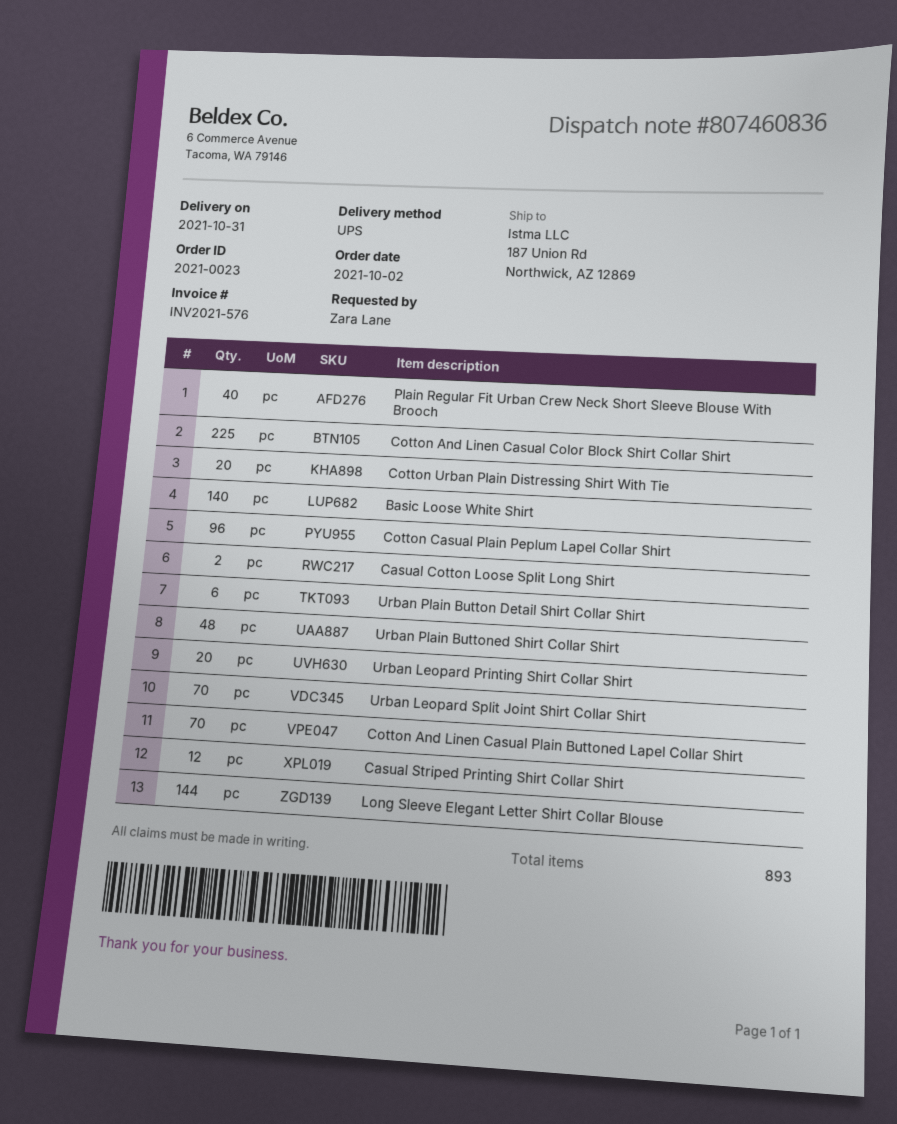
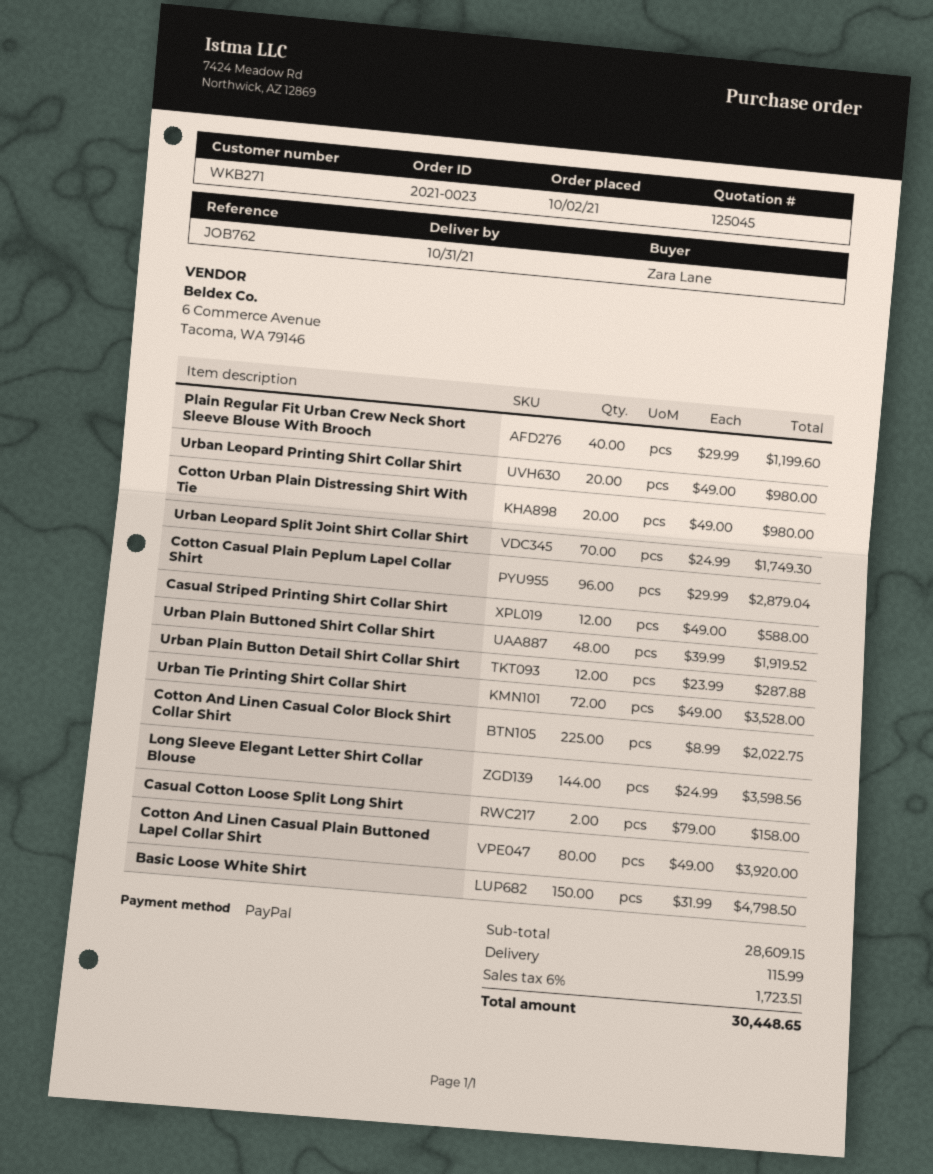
Basic Loose White Shirt: 140 -> 150
Urban Plain Button Detail Shirt Collar Shirt: 6 -> 12
Cotton And Linen Casual Plain Buttoned Lapel Collar Shirt: 70 -> 80
Urban Tie Printing Shirt Collar Shirt: none -> 72

